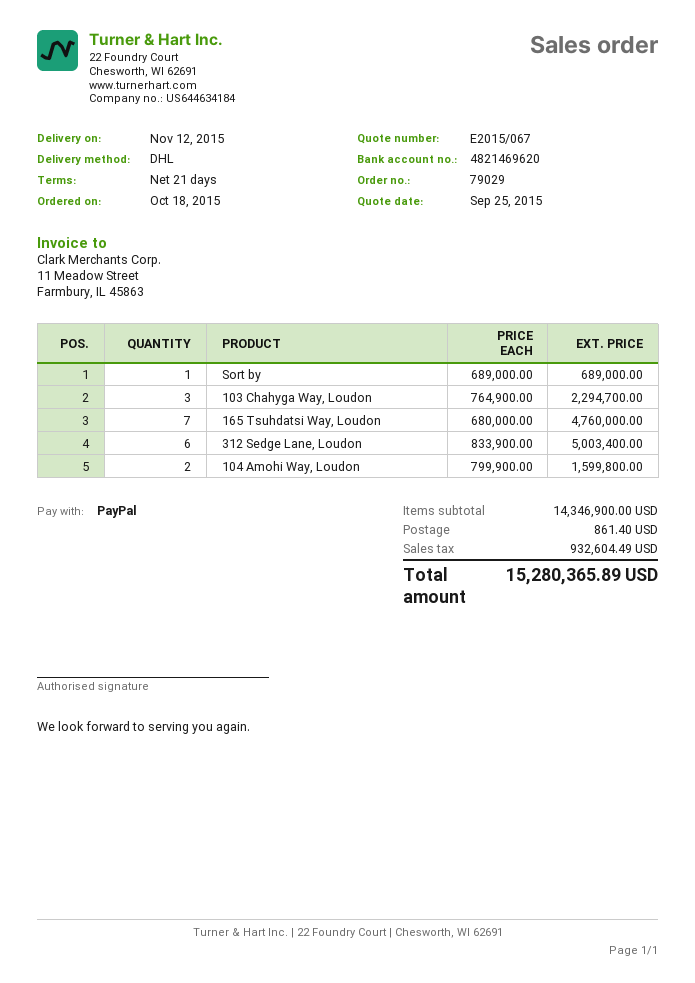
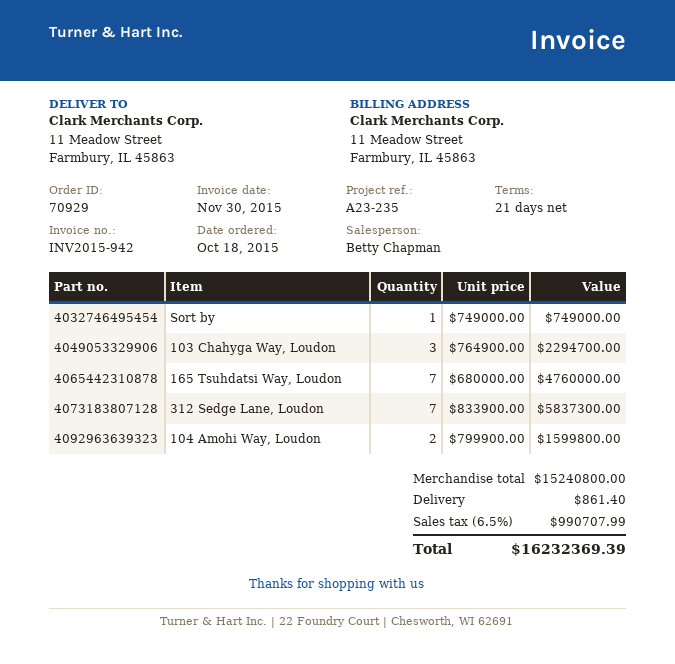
order number: 79029 -> 70929
Sort by: 1 x 689000.00 = 689000.00 -> 1 x 749000.00 = 749000.00
312 Sedge Lane, Loudon: 6 x 833900.00 = 5003400.00 -> 7 x 833900.00 = 5837300.00
subtotal: 14346900.00 -> 15240800.00
tax: 932604.49 -> 990707.99
total: 15280365.89 -> 16232369.39

